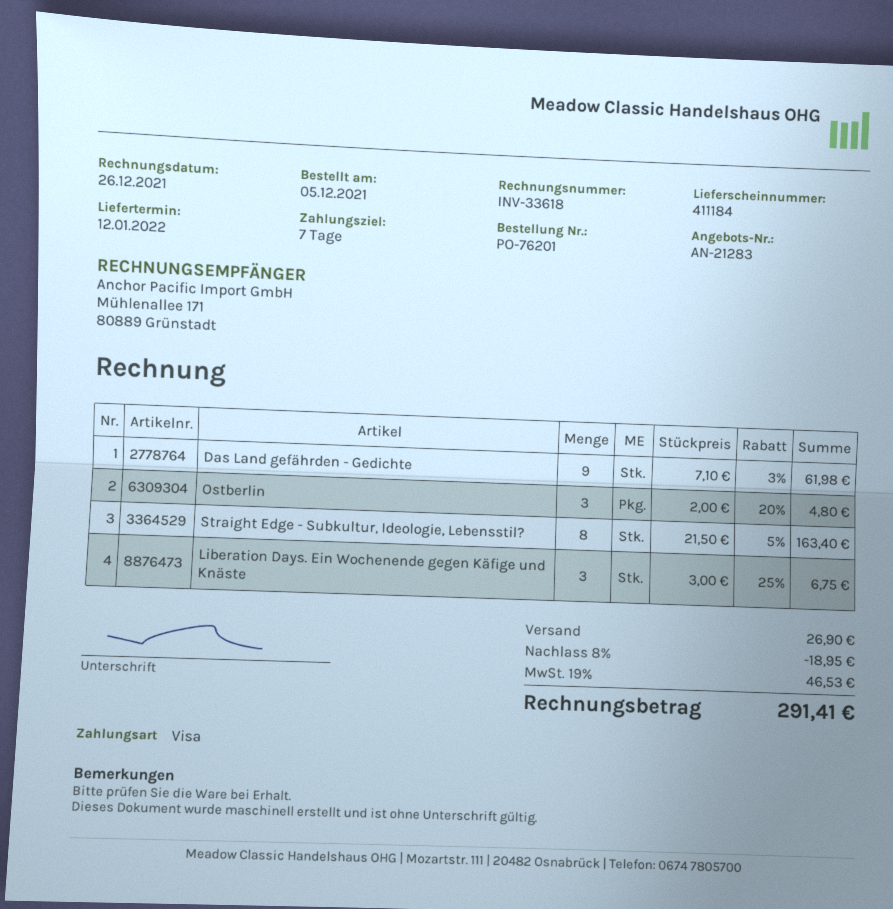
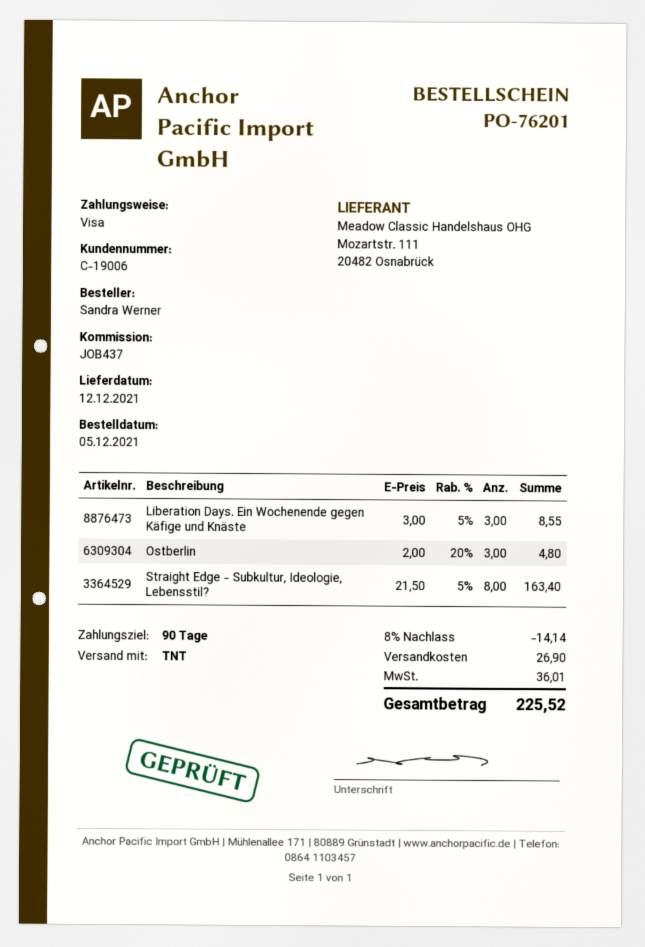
delivery date: 2022-01-12 -> 2021-12-12
payment terms: 7 days -> 90 days
Das Land gefährden - Gedichte: 9 x 7.10 - 3% = 61.98 -> none
Liberation Days. Ein Wochenende gegen Käfige und Knäste: 3 x 3.00 - 25% = 6.75 -> 3 x 3.00 - 5% = 8.55
discount: 8% = 18.95 -> 8% = 14.14
tax: 46.53 -> 36.01
total: 291.41 -> 225.52

